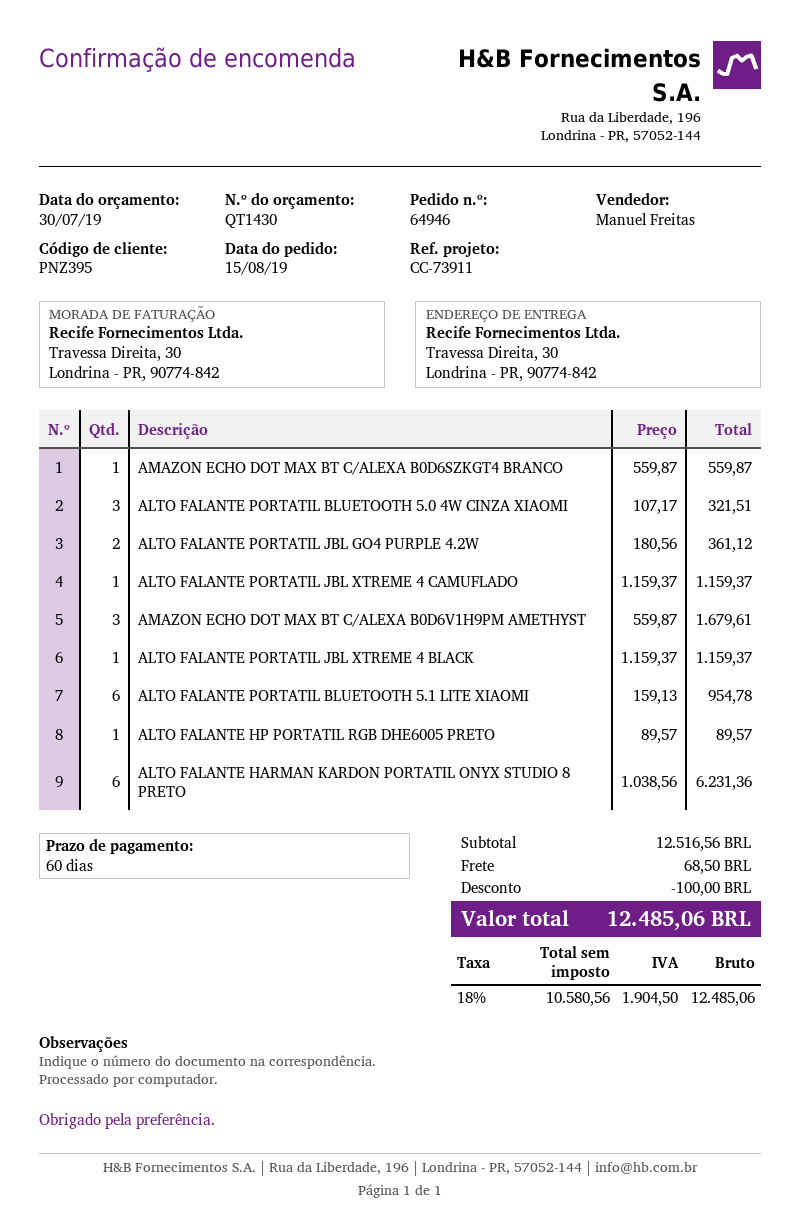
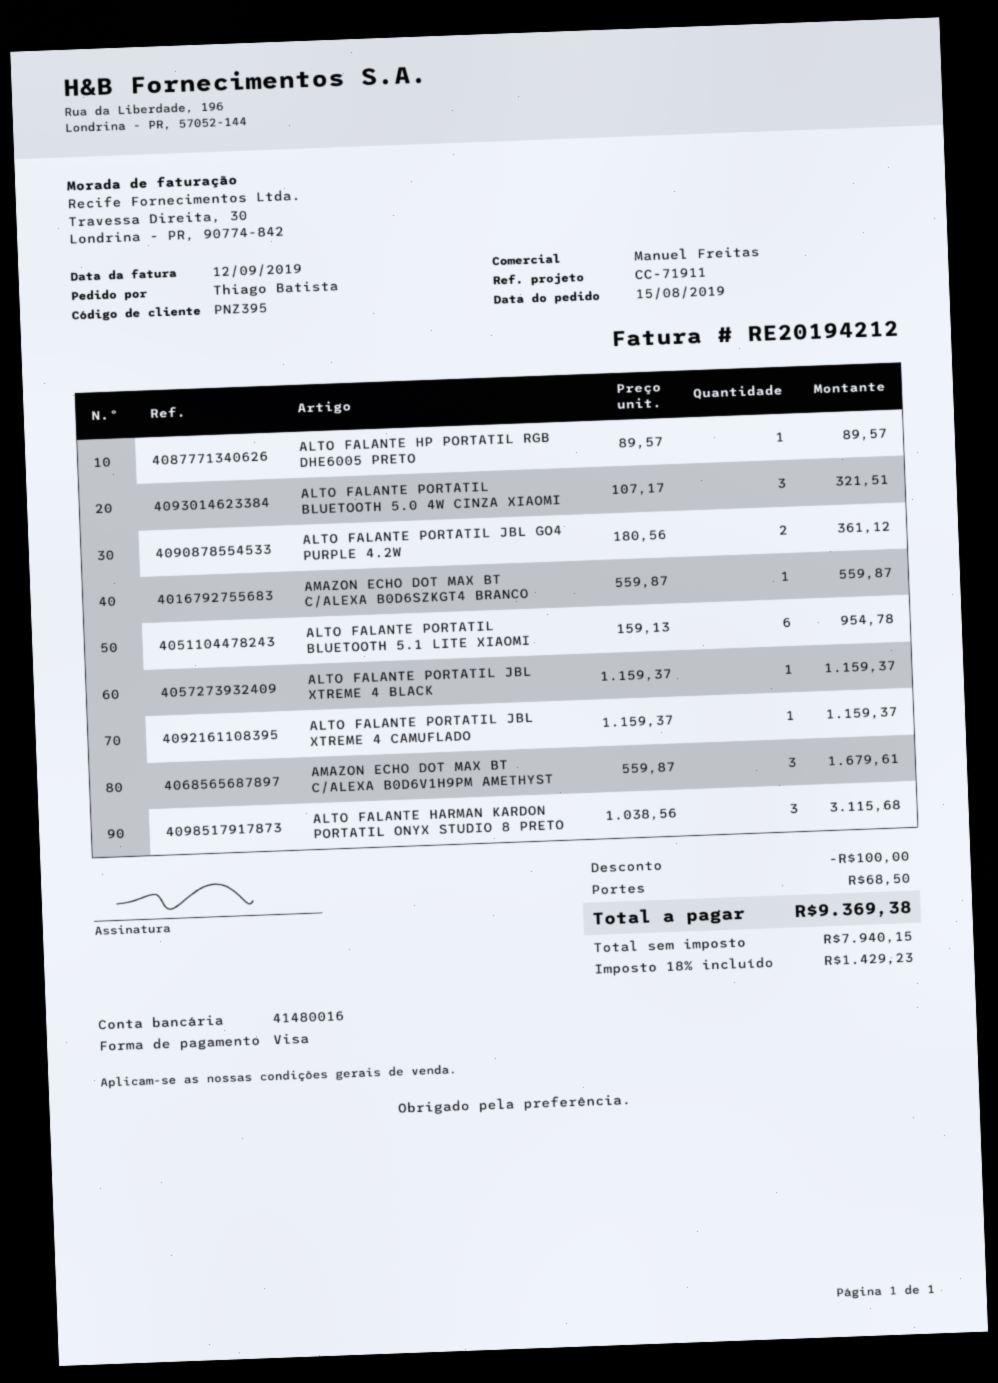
reference: CC-73911 -> CC-71911
ALTO FALANTE HARMAN KARDON PORTATIL ONYX STUDIO 8 PRETO: 6 x 1038.56 = 6231.36 -> 3 x 1038.56 = 3115.68
net: 10580.56 -> 7940.15
tax: 18% = 1904.50 -> 18% = 1429.23
total: 12485.06 -> 9369.38

